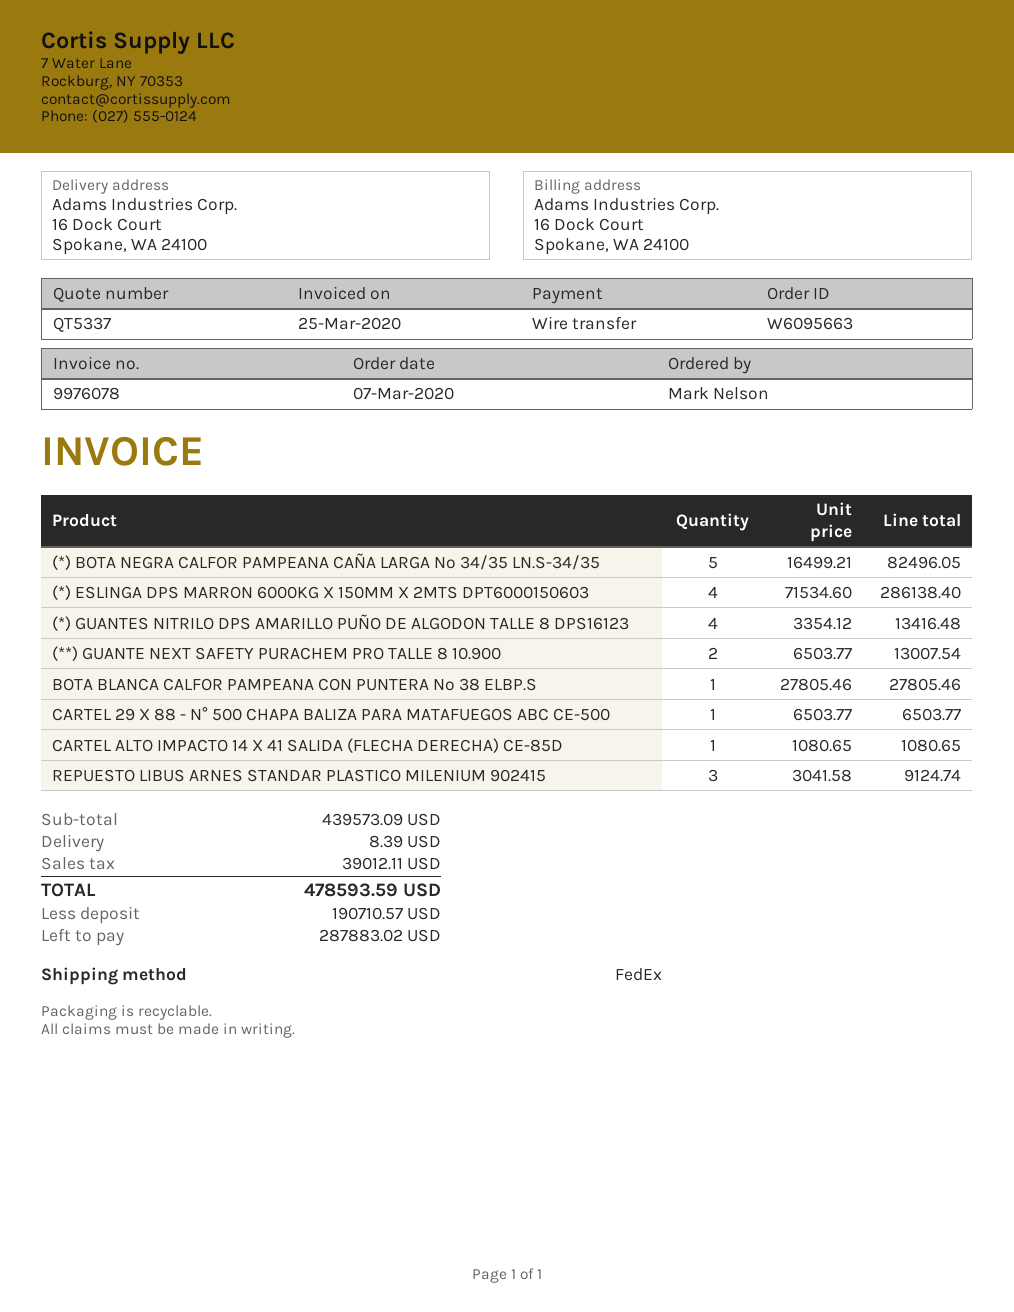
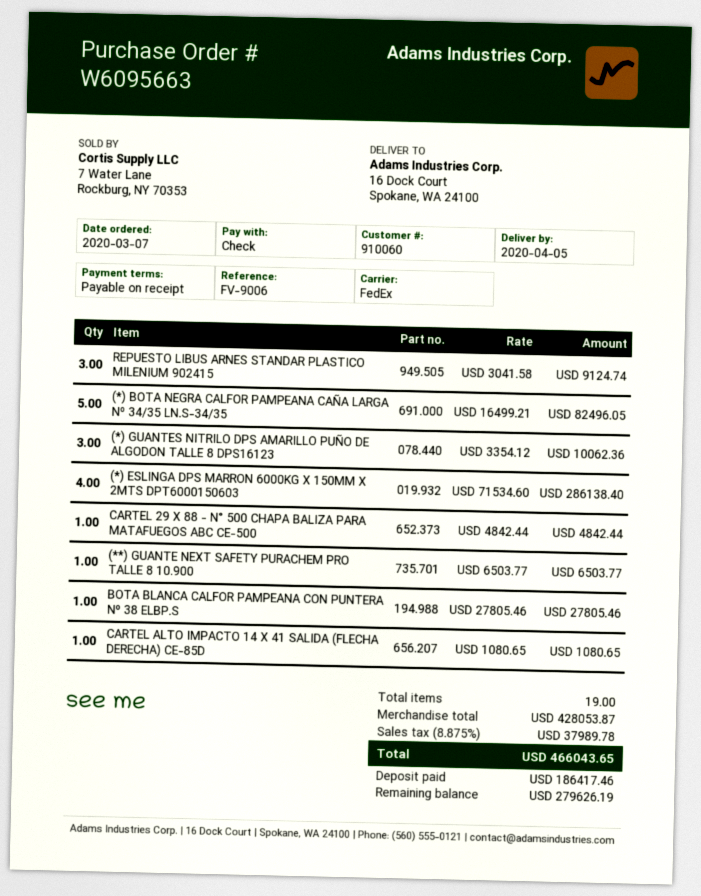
payment method: bank transfer -> cheque
(*) GUANTES NITRILO DPS AMARILLO PUÑO DE ALGODON TALLE 8 DPS16123: 4 x 3354.12 = 13416.48 -> 3 x 3354.12 = 10062.36
(**) GUANTE NEXT SAFETY PURACHEM PRO TALLE 8 10.900: 2 x 6503.77 = 13007.54 -> 1 x 6503.77 = 6503.77
CARTEL 29 X 88 - N° 500 CHAPA BALIZA PARA MATAFUEGOS ABC CE-500: 1 x 6503.77 = 6503.77 -> 1 x 4842.44 = 4842.44
subtotal: 439573.09 -> 428053.87
shipping: 8.39 -> none
tax: 39012.11 -> 37989.78
total: 478593.59 -> 466043.65
deposit: 190710.57 -> 186417.46
balance: 287883.02 -> 279626.19

